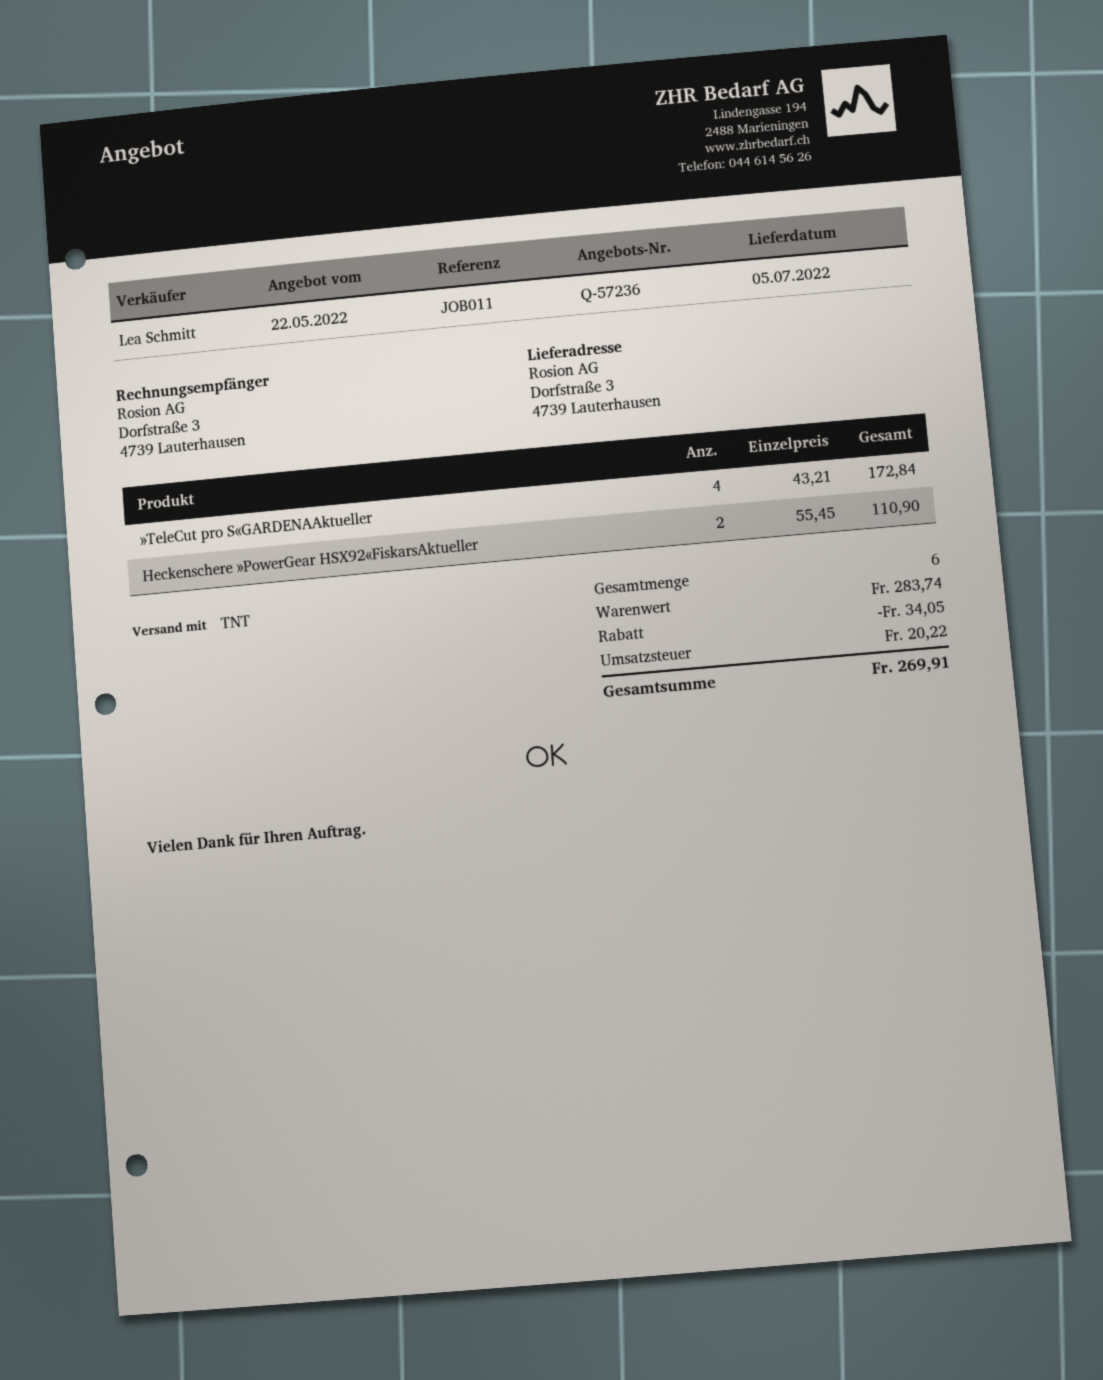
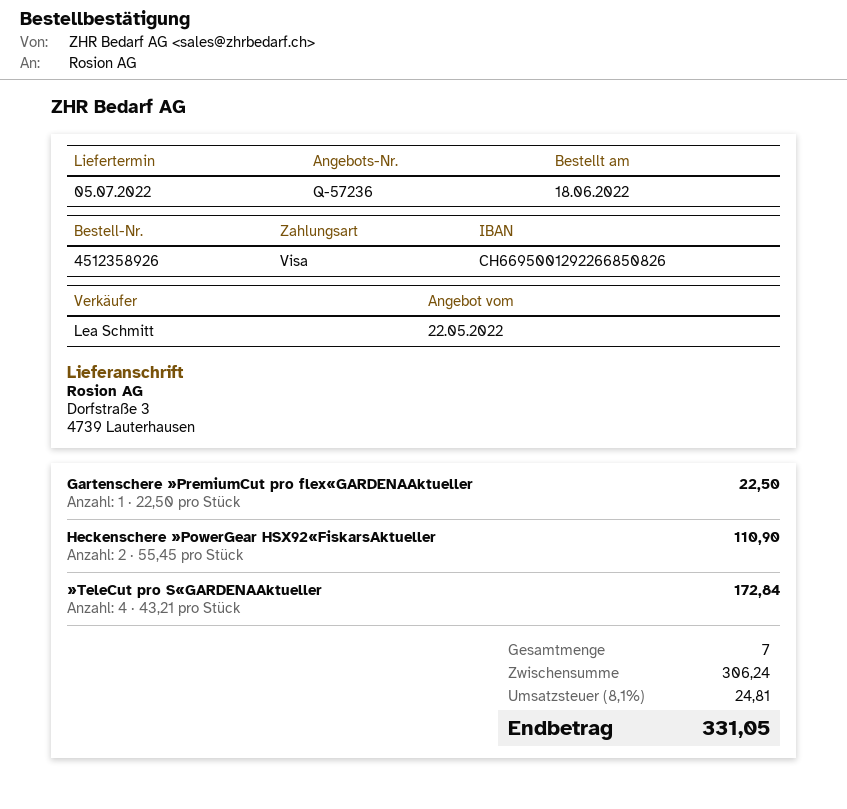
Gartenschere »PremiumCut pro flex«GARDENAAktueller: none -> 1 x 22.50 = 22.50
total quantity: 6 -> 7
subtotal: 283.74 -> 306.24
discount: 34.05 -> none
tax: 20.22 -> 24.81
total: 269.91 -> 331.05

